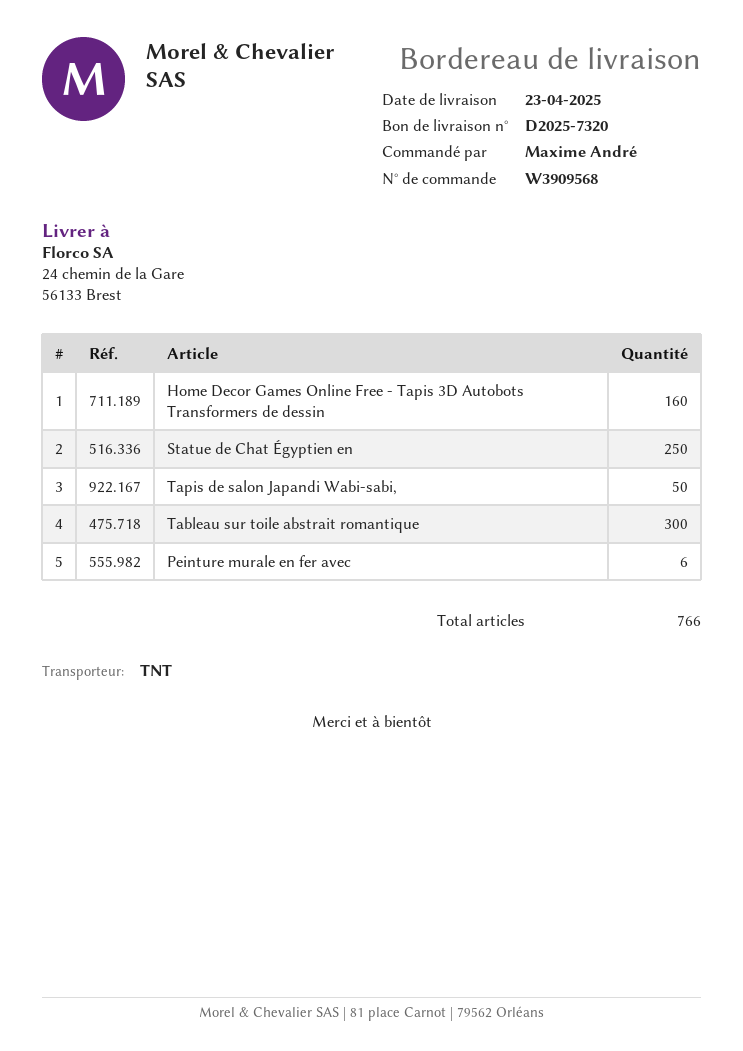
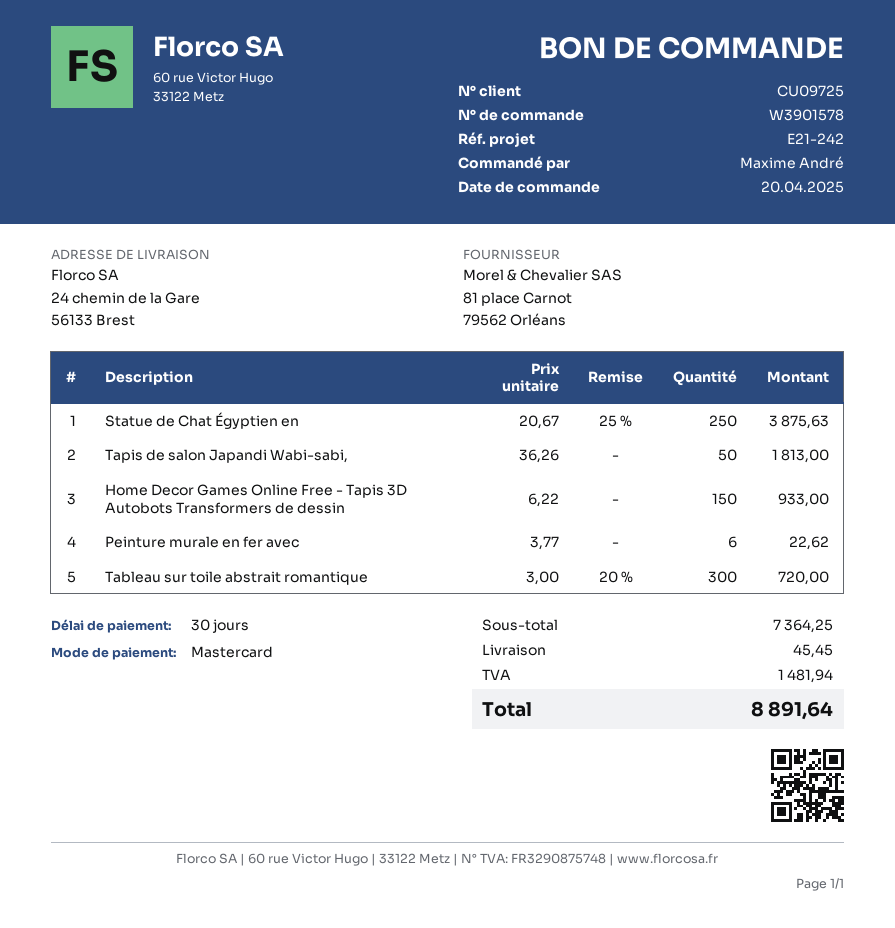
order number: W3909568 -> W3901578
Home Decor Games Online Free - Tapis 3D Autobots Transformers de dessin: 160 -> 150

